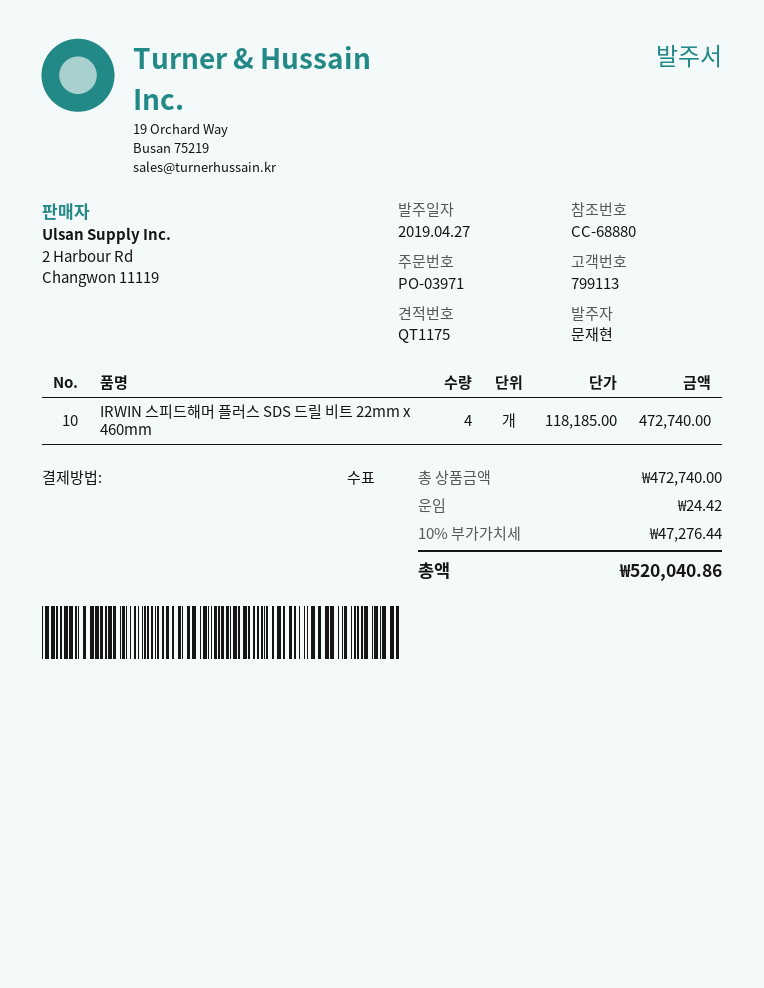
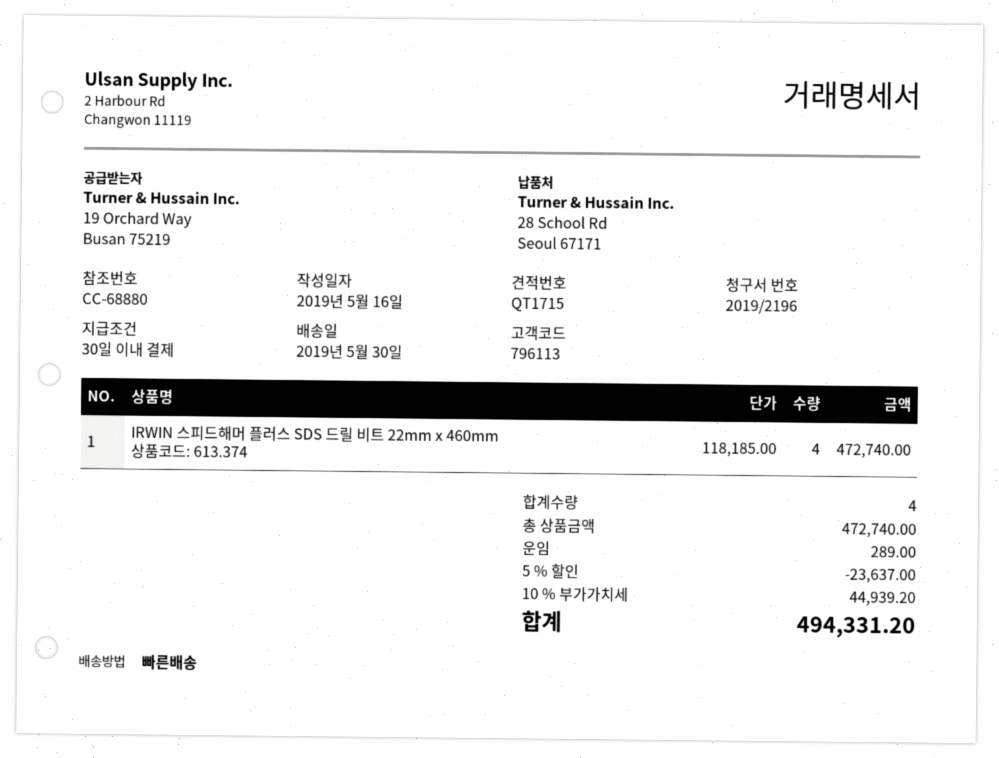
quote number: QT1175 -> QT1715
customer number: 799113 -> 796113
discount: none -> 5% = 23637.00
shipping: 24.42 -> 289.00
tax: 10% = 47276.44 -> 10% = 44939.20
total: 520040.86 -> 494331.20

